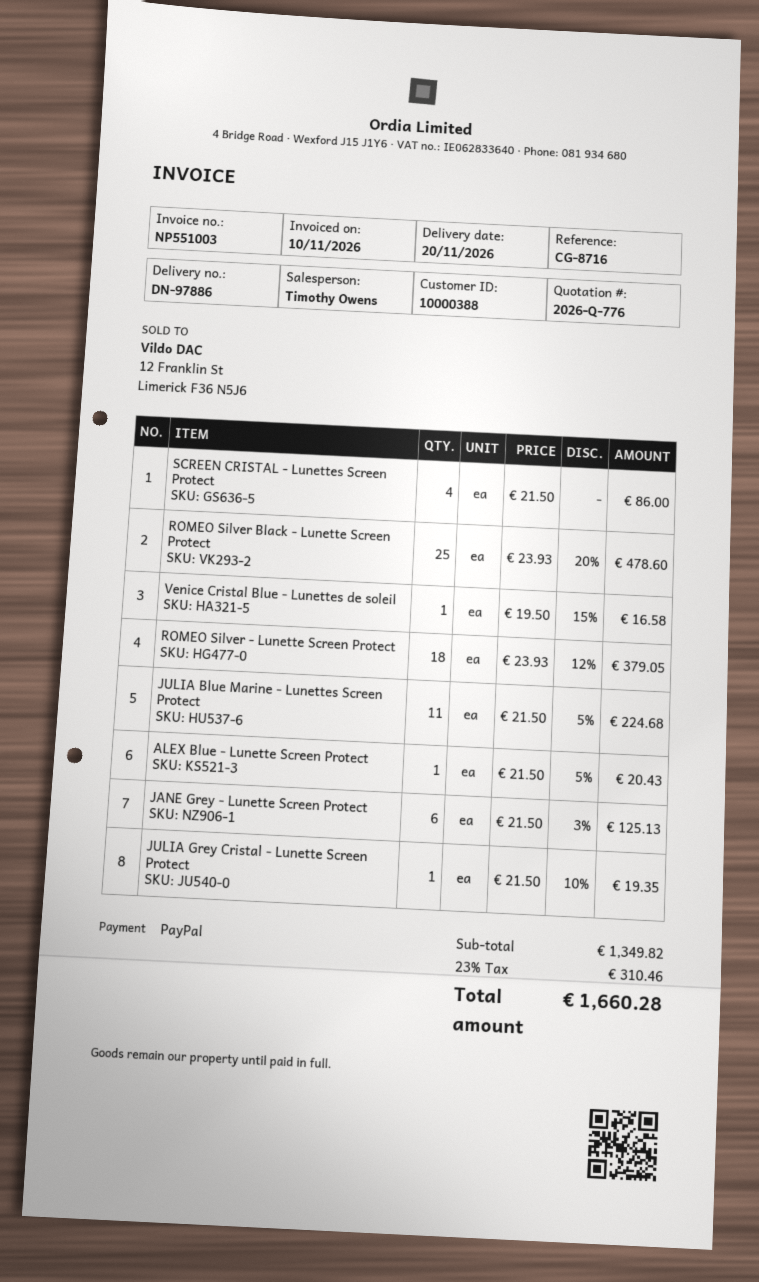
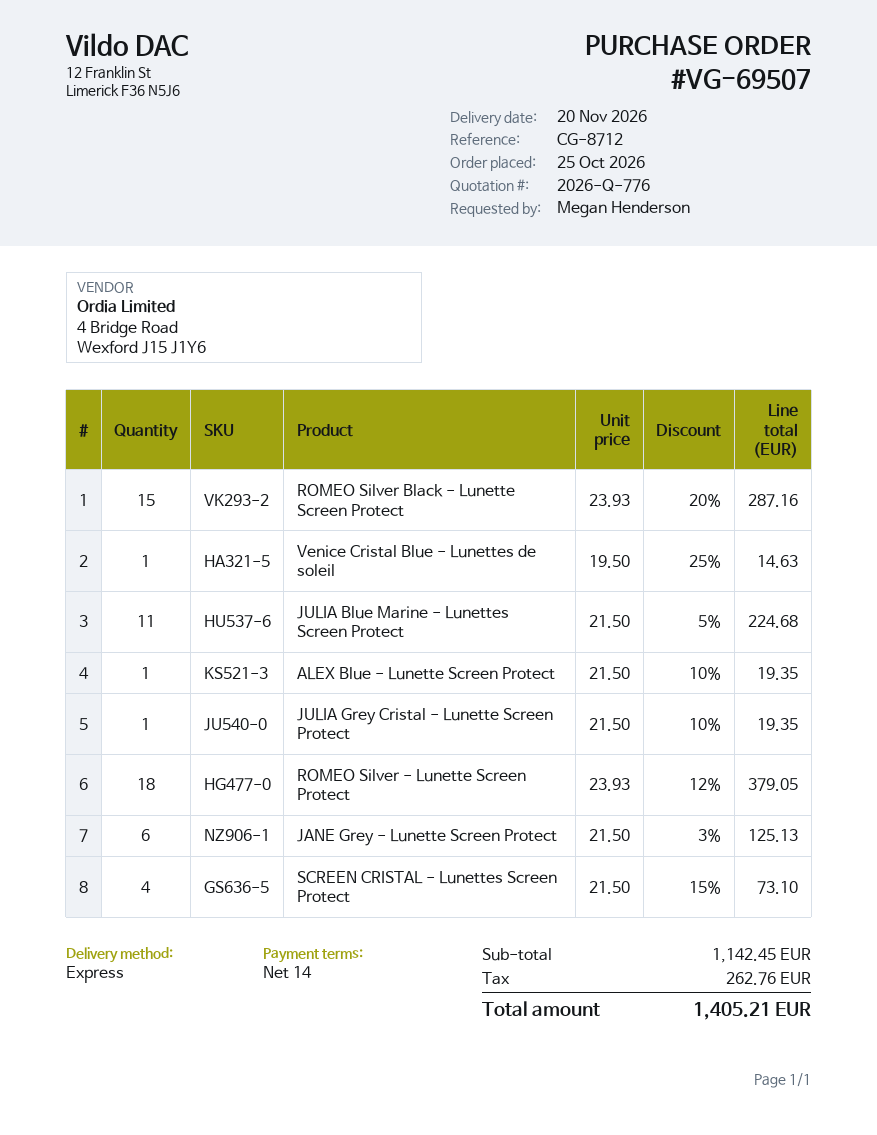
reference: CG-8716 -> CG-8712
SCREEN CRISTAL - Lunettes Screen Protect: 4 x 21.50 = 86.00 -> 4 x 21.50 - 15% = 73.10
ROMEO Silver Black - Lunette Screen Protect: 25 x 23.93 - 20% = 478.60 -> 15 x 23.93 - 20% = 287.16
Venice Cristal Blue - Lunettes de soleil: 1 x 19.50 - 15% = 16.58 -> 1 x 19.50 - 25% = 14.63
ALEX Blue - Lunette Screen Protect: 1 x 21.50 - 5% = 20.43 -> 1 x 21.50 - 10% = 19.35
subtotal: 1349.82 -> 1142.45
tax: 310.46 -> 262.76
total: 1660.28 -> 1405.21

